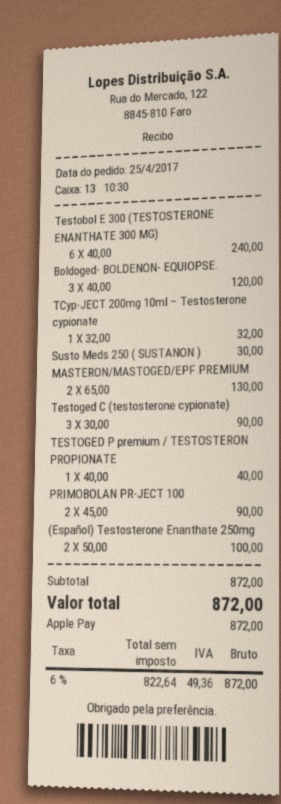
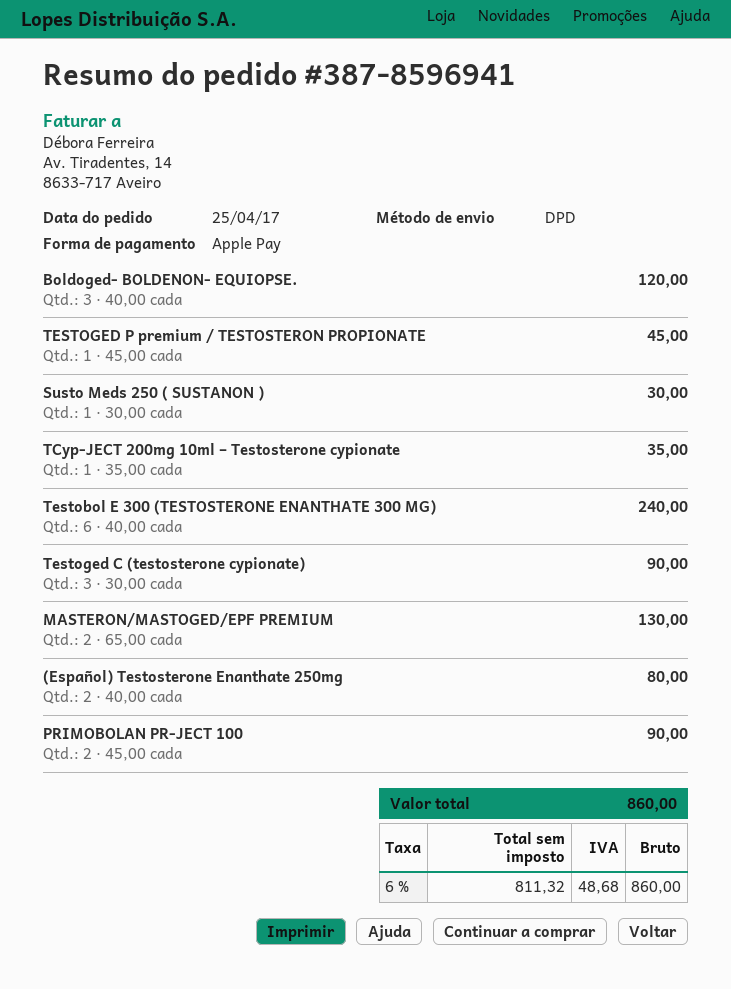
TCyp-JECT 200mg 10ml – Testosterone cypionate: 1 x 32.00 = 32.00 -> 1 x 35.00 = 35.00
TESTOGED P premium / TESTOSTERON PROPIONATE: 1 x 40.00 = 40.00 -> 1 x 45.00 = 45.00
(Español) Testosterone Enanthate 250mg: 2 x 50.00 = 100.00 -> 2 x 40.00 = 80.00
net: 822.64 -> 811.32
tax: 6% = 49.36 -> 6% = 48.68
total: 872.00 -> 860.00

